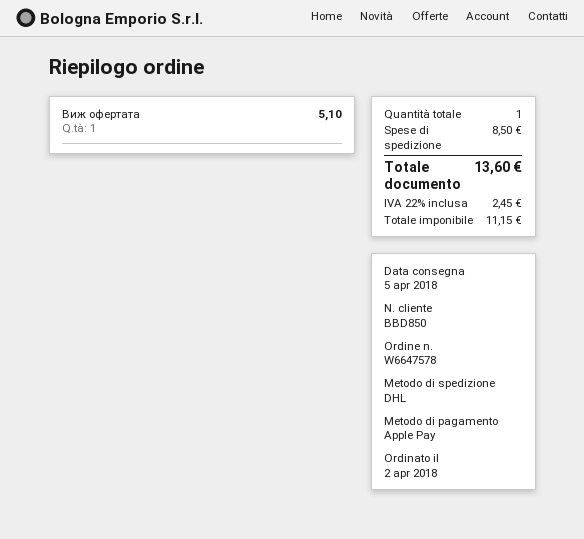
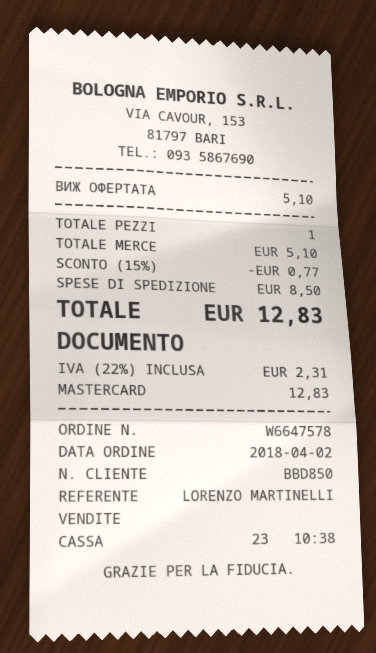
payment method: Apple Pay -> Mastercard
discount: none -> 15% = 0.77
tax: 22% = 2.45 -> 22% = 2.31
total: 13.60 -> 12.83

